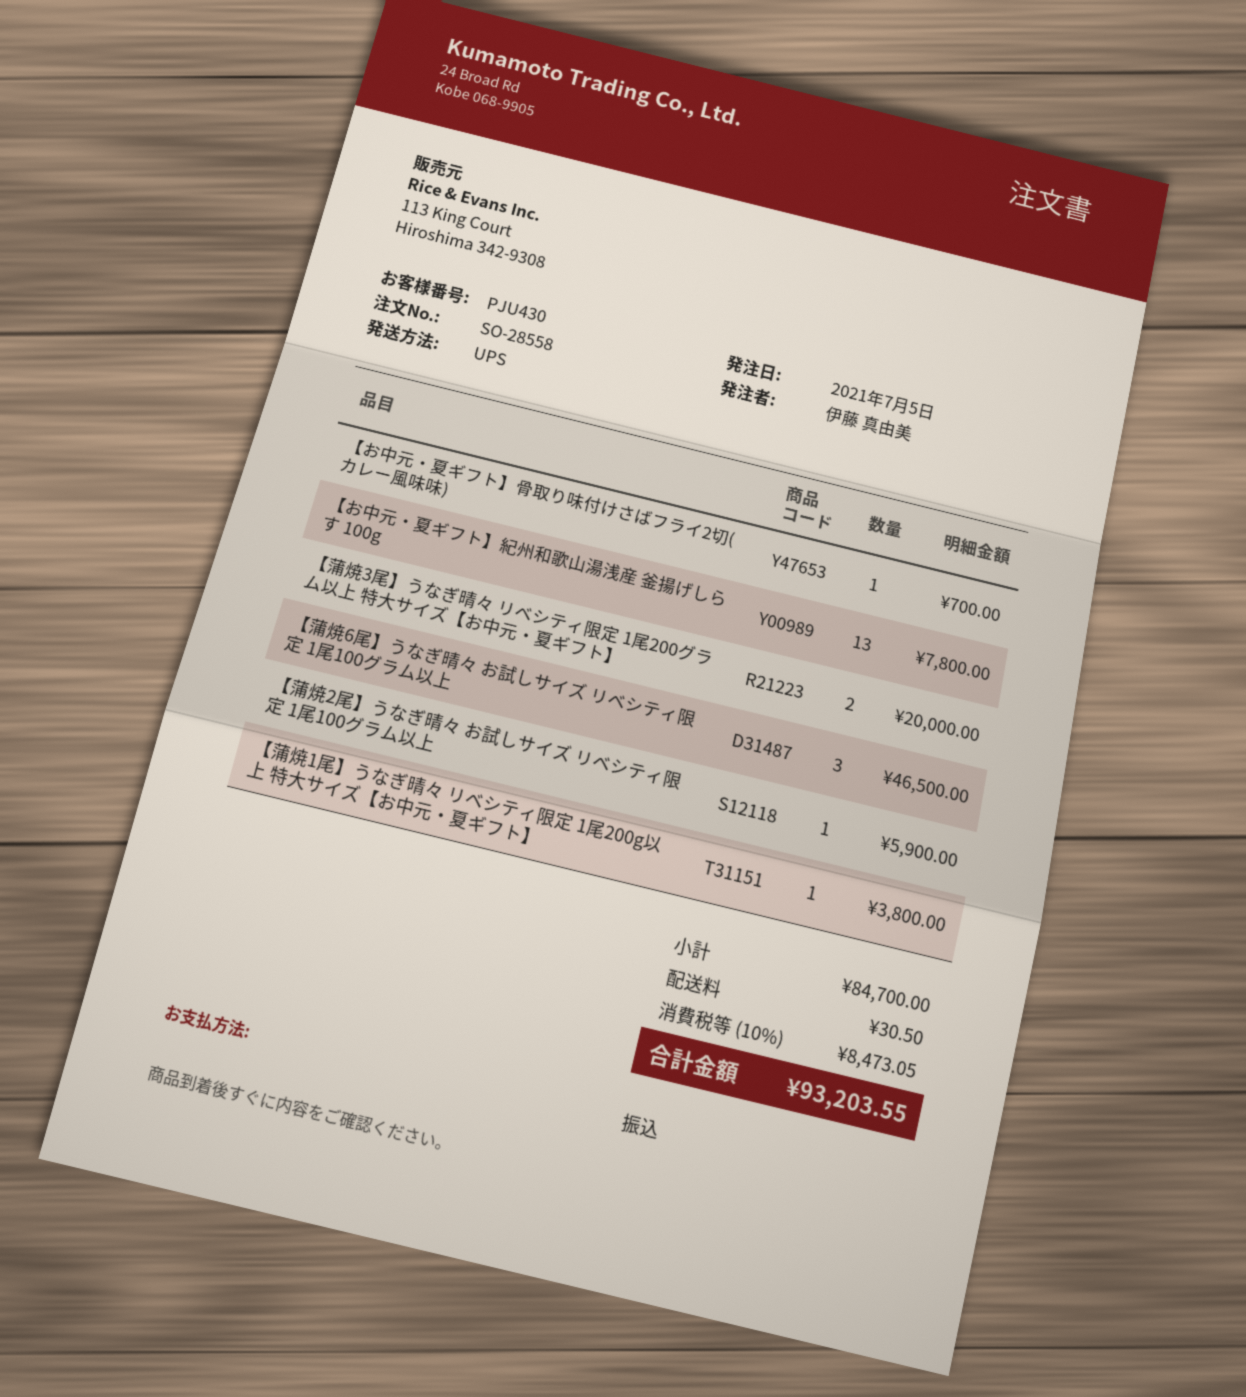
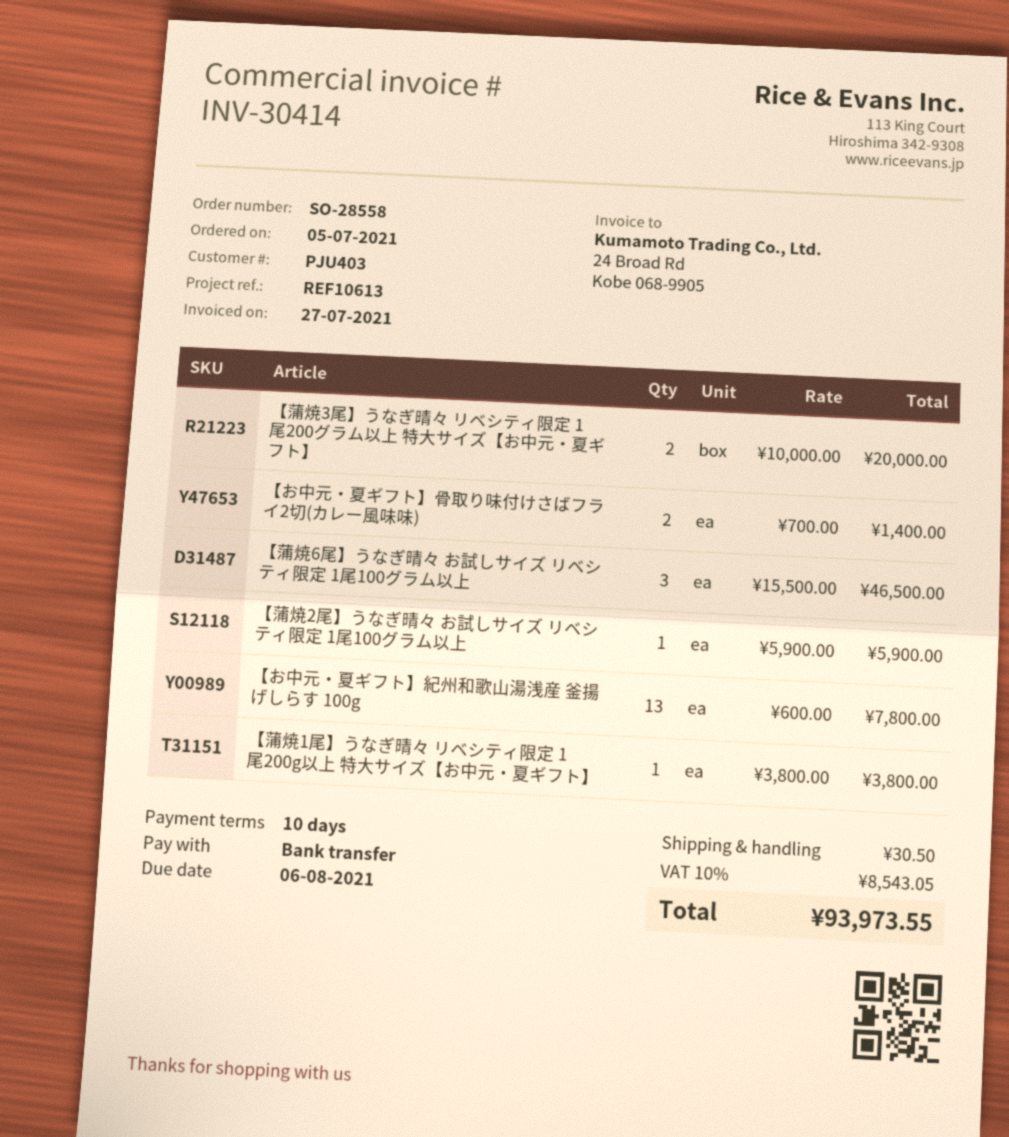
customer number: PJU430 -> PJU403
【お中元・夏ギフト】骨取り味付けさばフライ2切(カレー風味味): 1 for 700.00 -> 2 for 1400.00
tax: 10% = 8473.05 -> 10% = 8543.05
total: 93203.55 -> 93973.55

